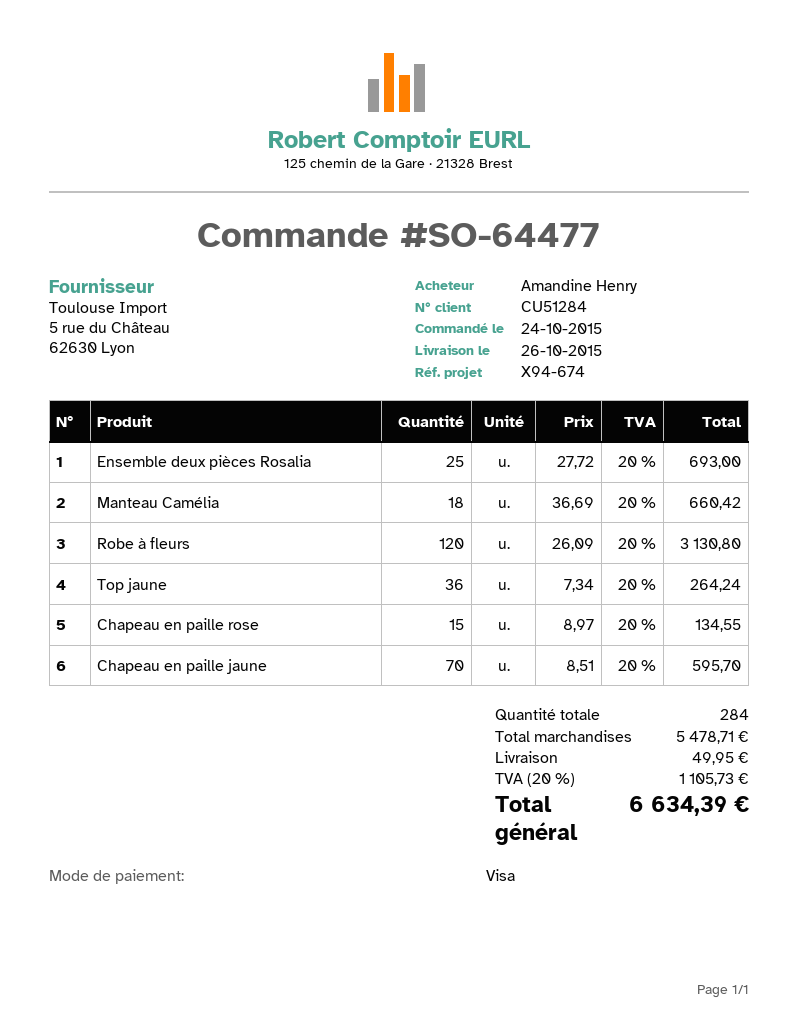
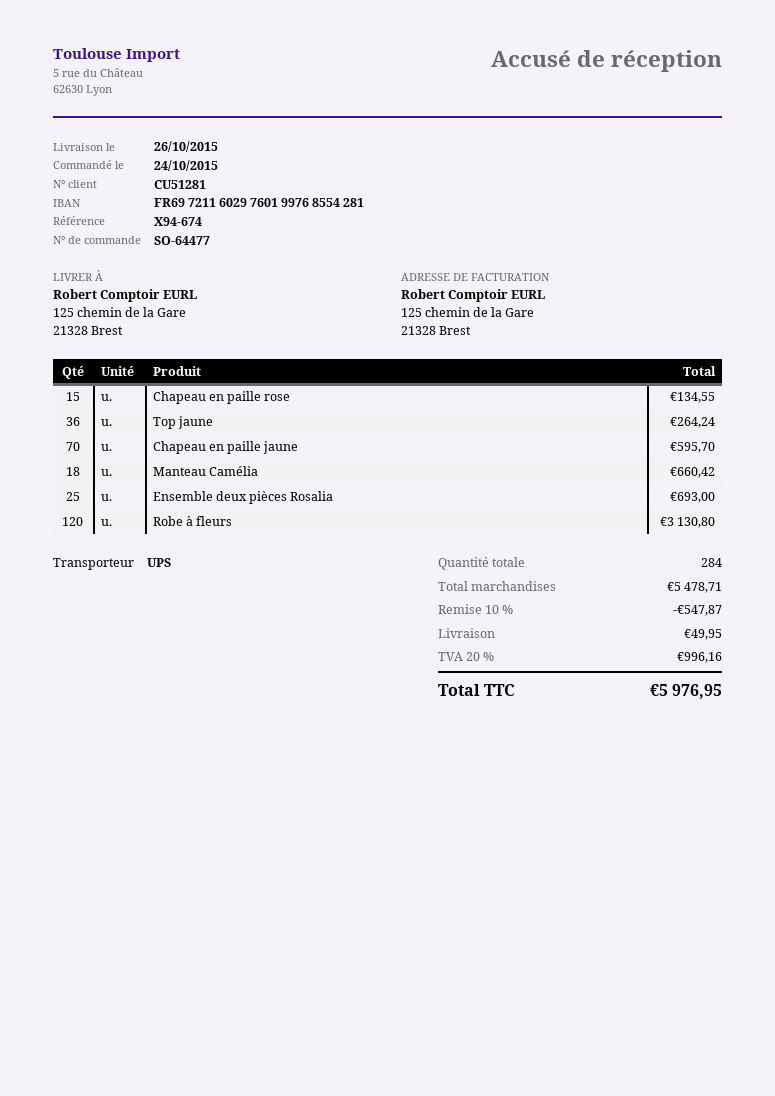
customer number: CU51284 -> CU51281
discount: none -> 10% = 547.87
tax: 20% = 1105.73 -> 20% = 996.16
total: 6634.39 -> 5976.95

